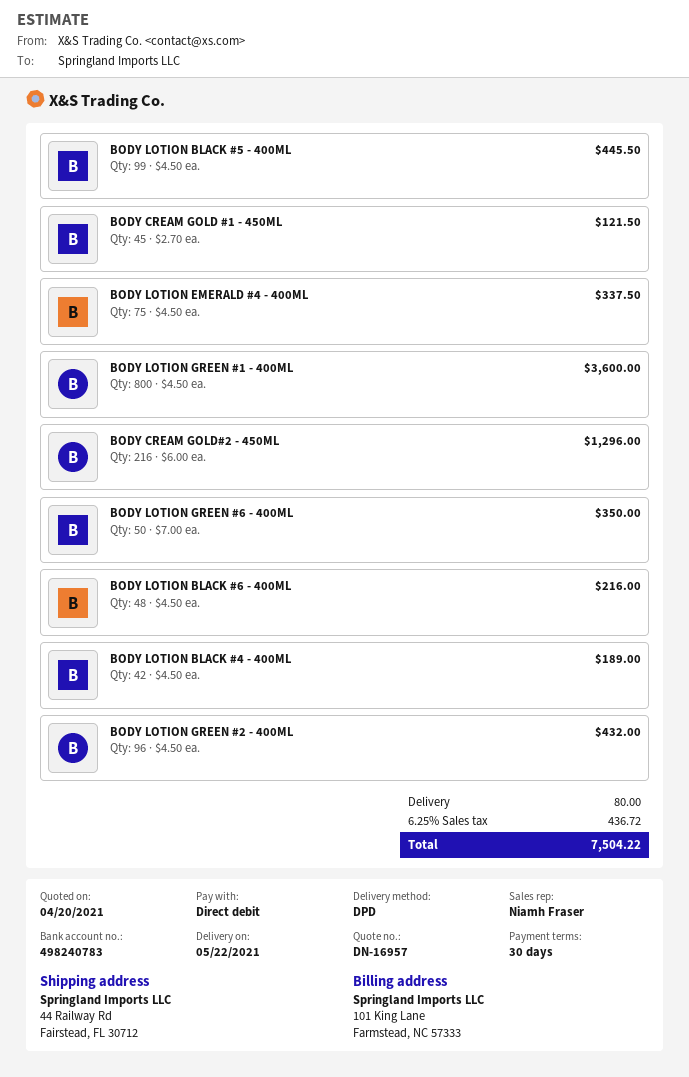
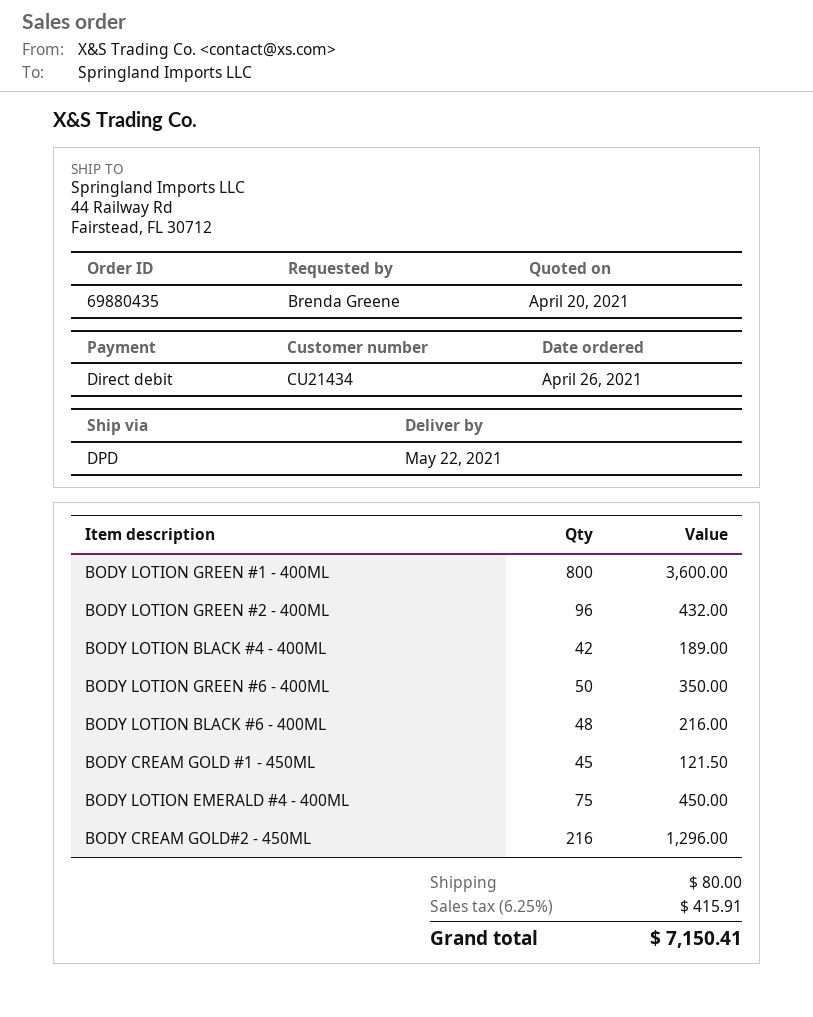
BODY LOTION BLACK #5 - 400ML: 99 for 445.50 -> none
BODY LOTION EMERALD #4 - 400ML: 75 for 337.50 -> 75 for 450.00
tax: 6.25% = 436.72 -> 6.25% = 415.91
total: 7504.22 -> 7150.41

